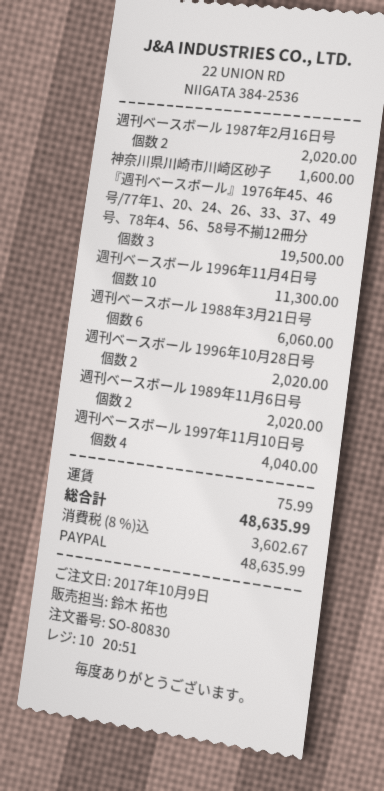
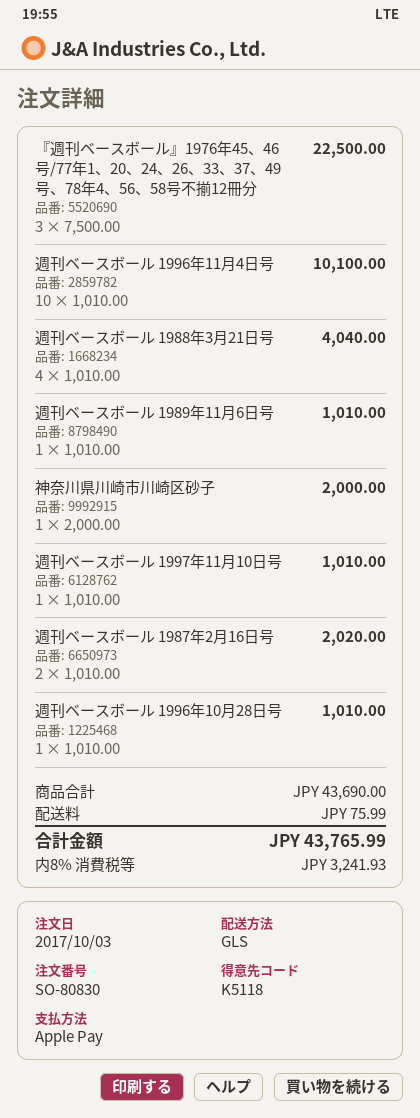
order date: 2017-10-09 -> 2017-10-03
payment method: PayPal -> Apple Pay
神奈川県川崎市川崎区砂子: 1 for 1600.00 -> 1 for 2000.00
『週刊ベースボール』1976年45、46号/77年1、20、24、26、33、37、49号、78年4、56、58号不揃12冊分: 3 for 19500.00 -> 3 for 22500.00
週刊ベースボール 1996年11月4日号: 10 for 11300.00 -> 10 for 10100.00
週刊ベースボール 1988年3月21日号: 6 for 6060.00 -> 4 for 4040.00
週刊ベースボール 1996年10月28日号: 2 for 2020.00 -> 1 for 1010.00
週刊ベースボール 1989年11月6日号: 2 for 2020.00 -> 1 for 1010.00
週刊ベースボール 1997年11月10日号: 4 for 4040.00 -> 1 for 1010.00
tax: 8% = 3602.67 -> 8% = 3241.93
total: 48635.99 -> 43765.99

